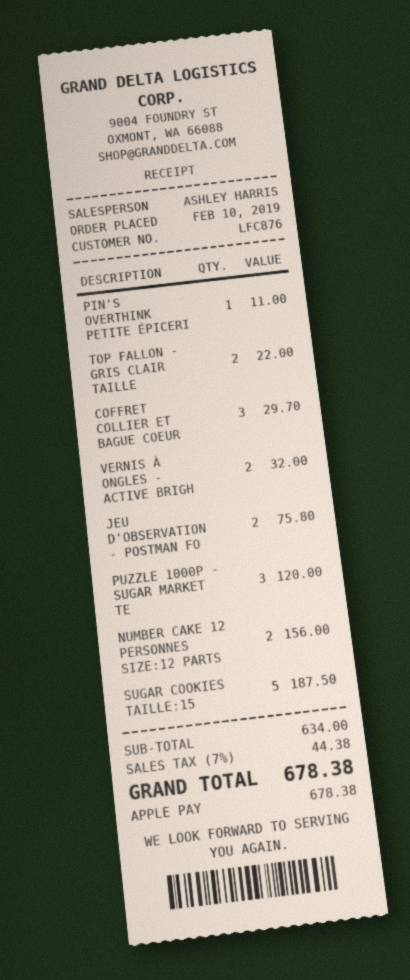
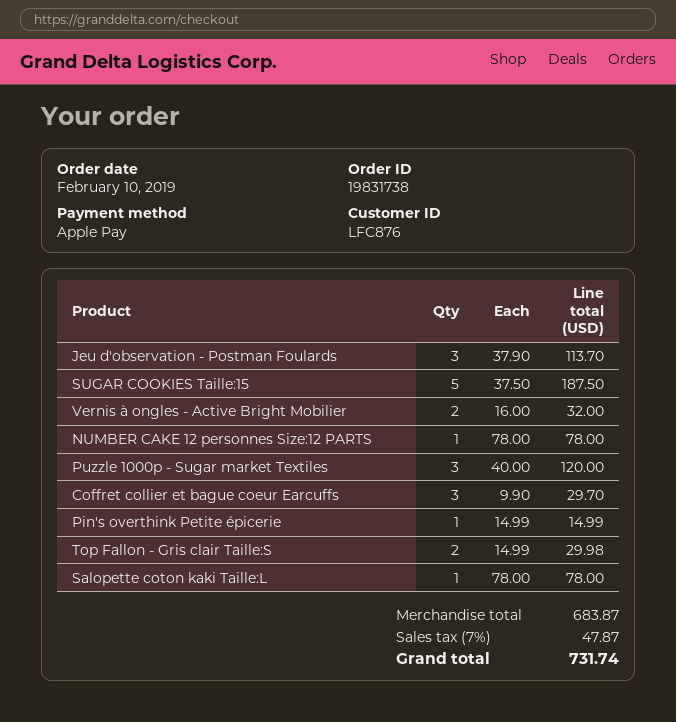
PIN'S OVERTHINK PETITE ÉPICERI: 1 for 11.00 -> 1 for 14.99
TOP FALLON - GRIS CLAIR TAILLE: 2 for 22.00 -> 2 for 29.98
JEU D'OBSERVATION - POSTMAN FO: 2 for 75.80 -> 3 for 113.70
NUMBER CAKE 12 PERSONNES SIZE:12 PARTS: 2 for 156.00 -> 1 for 78.00
Salopette coton kaki Taille:L: none -> 1 for 78.00
subtotal: 634.00 -> 683.87
tax: 7% = 44.38 -> 7% = 47.87
total: 678.38 -> 731.74

